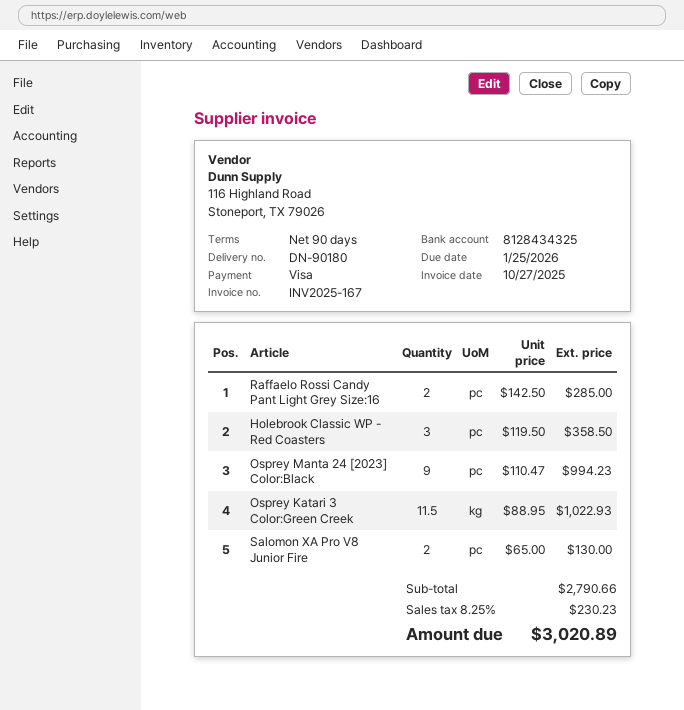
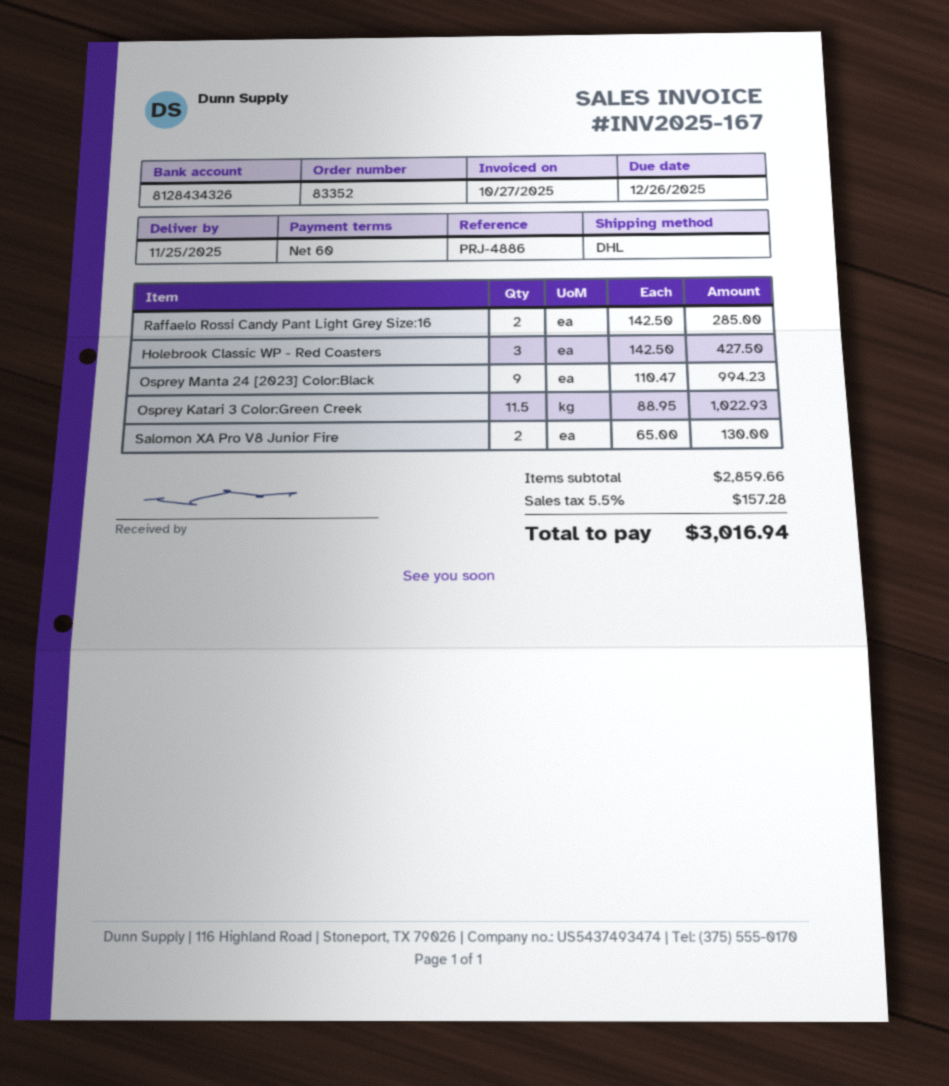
payment terms: 90 days -> 60 days
due date: 2026-01-25 -> 2025-12-26
bank account: 8128434325 -> 8128434326
Holebrook Classic WP - Red Coasters: 3 x 119.50 = 358.50 -> 3 x 142.50 = 427.50
subtotal: 2790.66 -> 2859.66
tax: 8.25% = 230.23 -> 5.5% = 157.28
total: 3020.89 -> 3016.94

